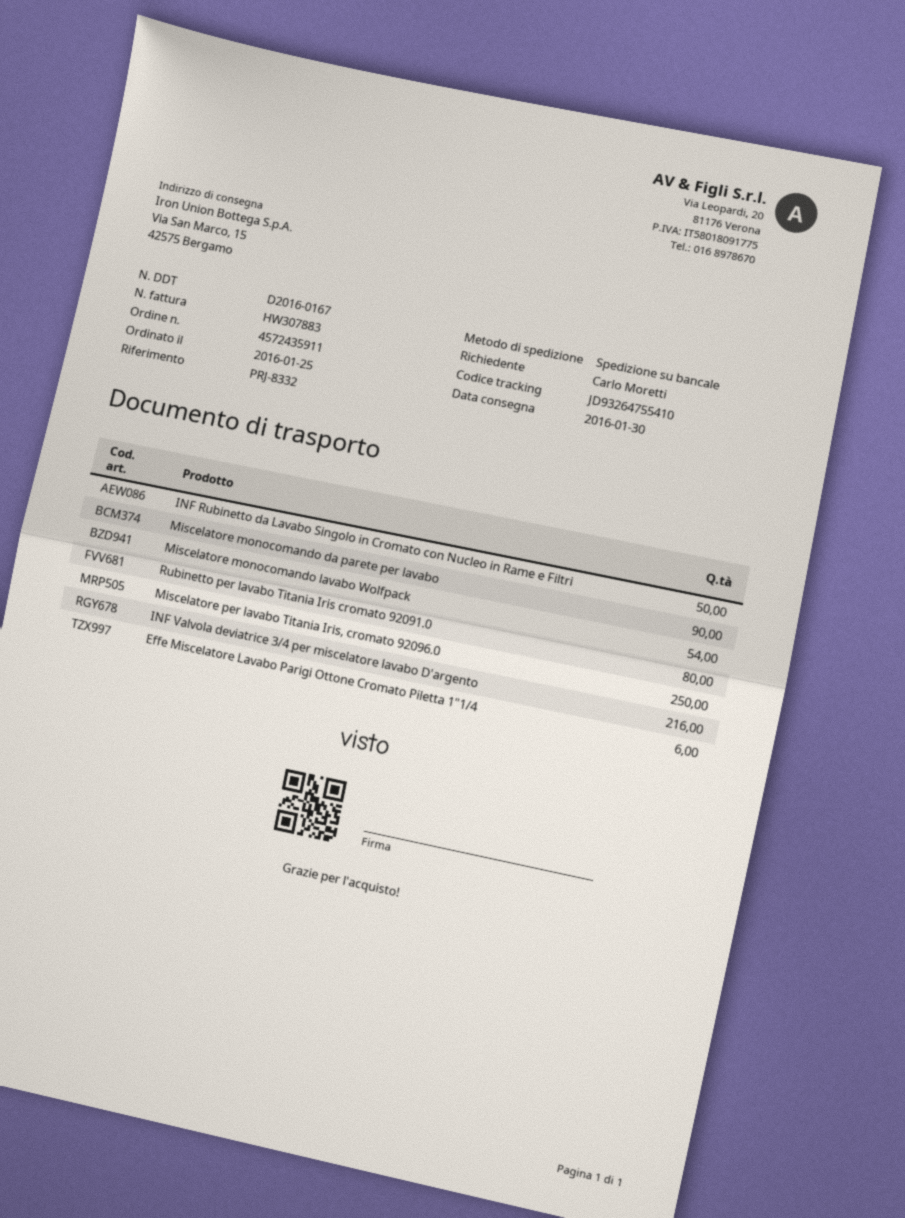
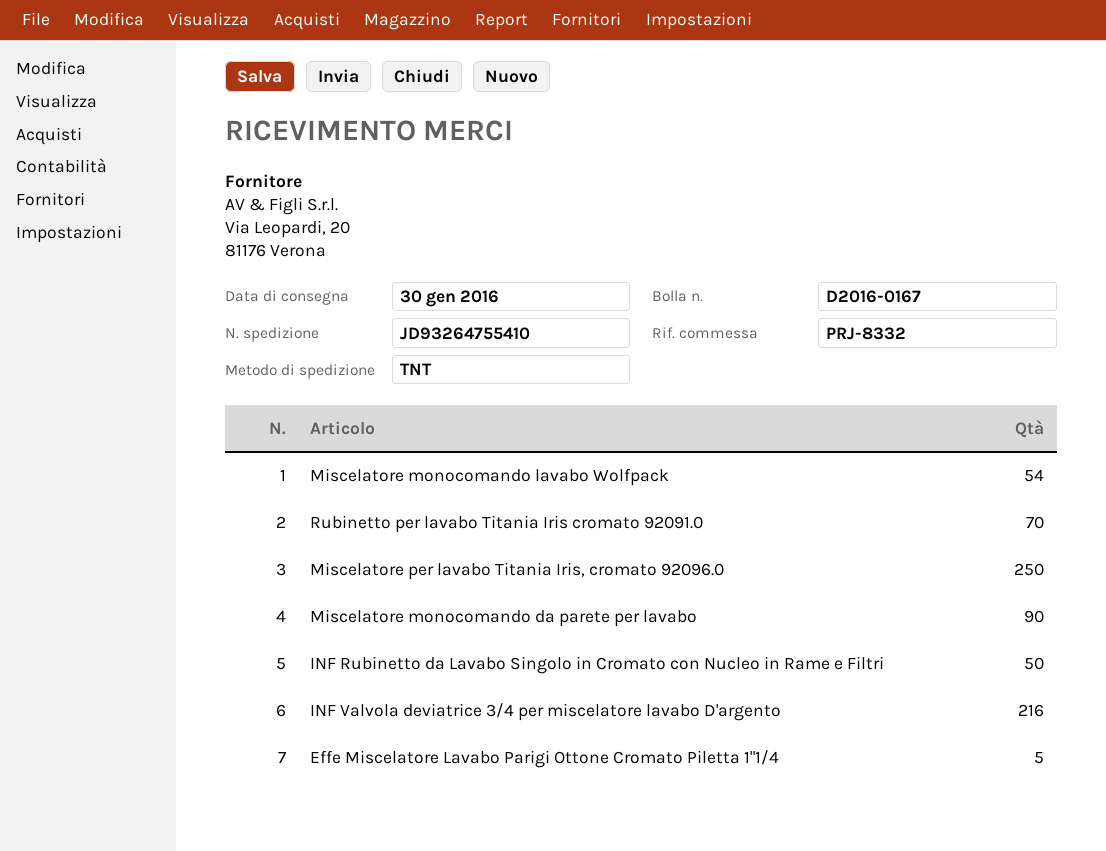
shipping method: pallet freight -> TNT
Rubinetto per lavabo Titania Iris cromato 92091.0: 80 -> 70
Effe Miscelatore Lavabo Parigi Ottone Cromato Piletta 1"1/4: 6 -> 5

